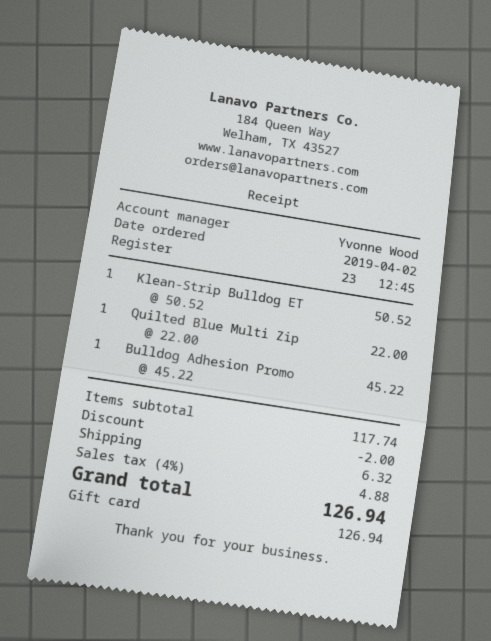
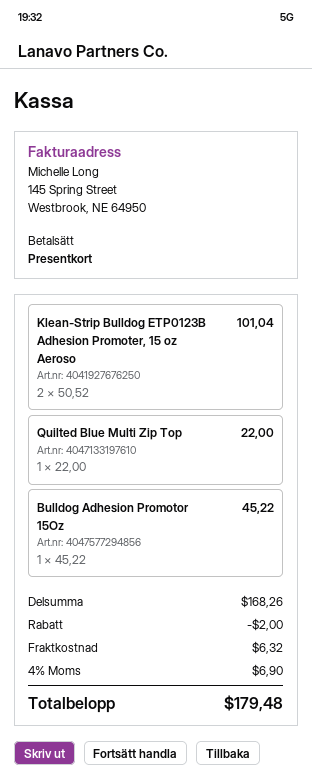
Klean-Strip Bulldog ET: 1 x 50.52 = 50.52 -> 2 x 50.52 = 101.04
subtotal: 117.74 -> 168.26
tax: 4% = 4.88 -> 4% = 6.90
total: 126.94 -> 179.48

